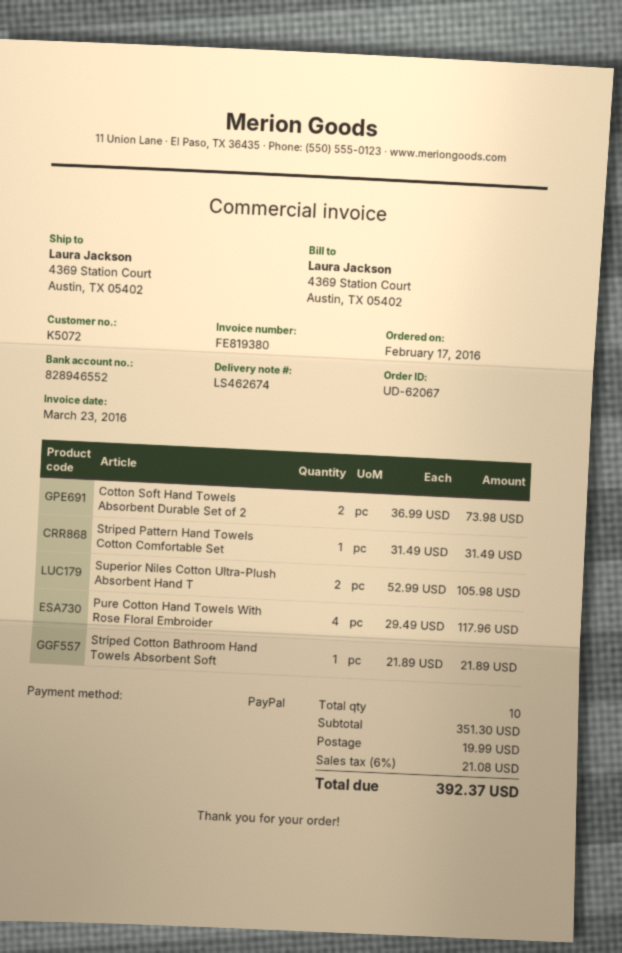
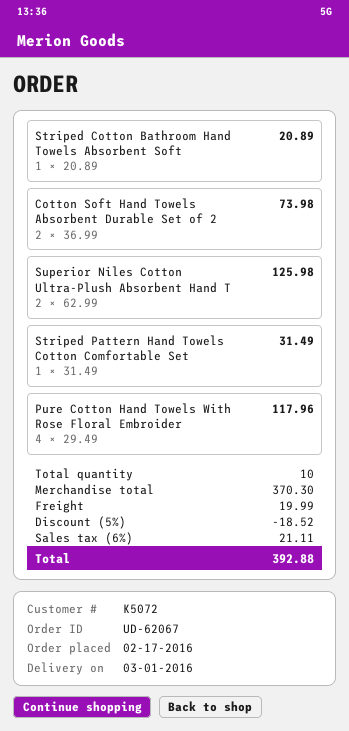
Superior Niles Cotton Ultra-Plush Absorbent Hand T: 2 x 52.99 = 105.98 -> 2 x 62.99 = 125.98
Striped Cotton Bathroom Hand Towels Absorbent Soft: 1 x 21.89 = 21.89 -> 1 x 20.89 = 20.89
subtotal: 351.30 -> 370.30
discount: none -> 5% = 18.52
tax: 6% = 21.08 -> 6% = 21.11
total: 392.37 -> 392.88

